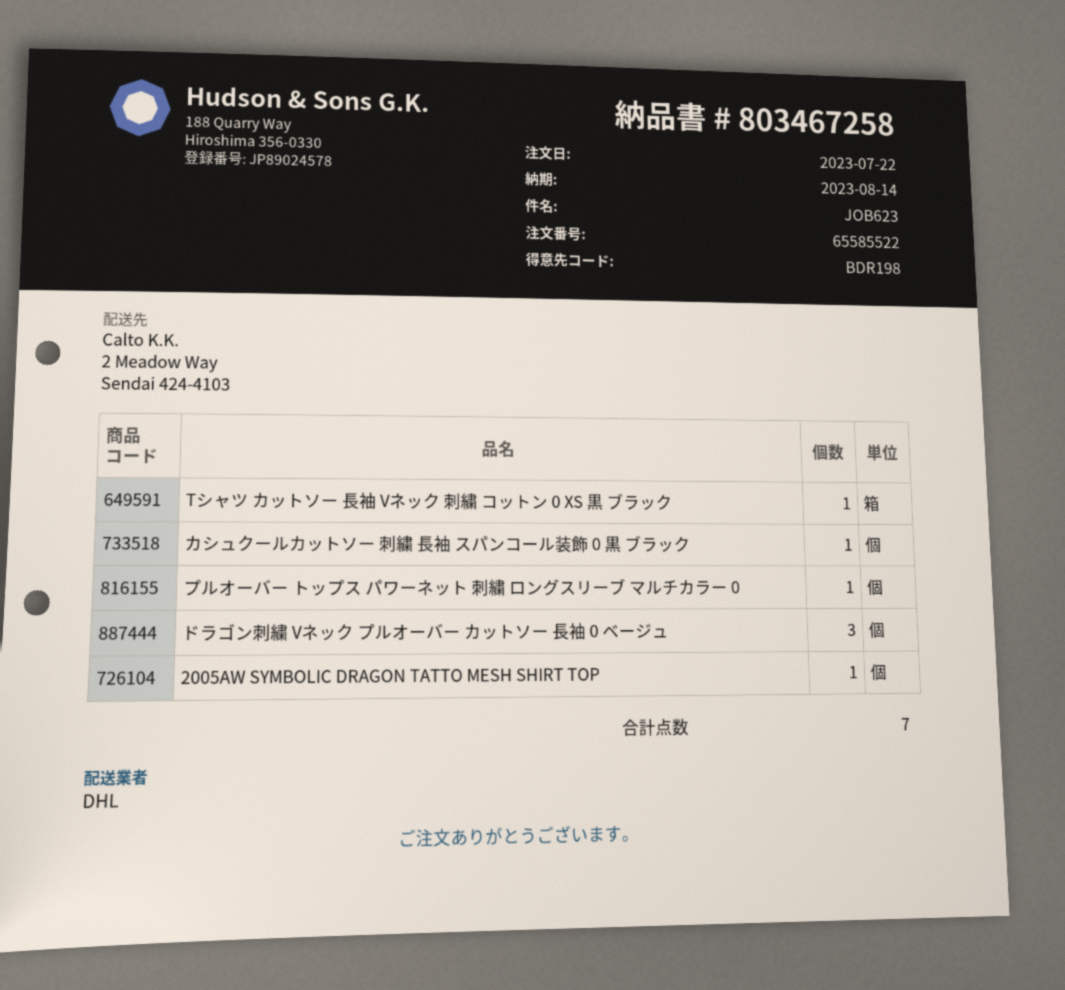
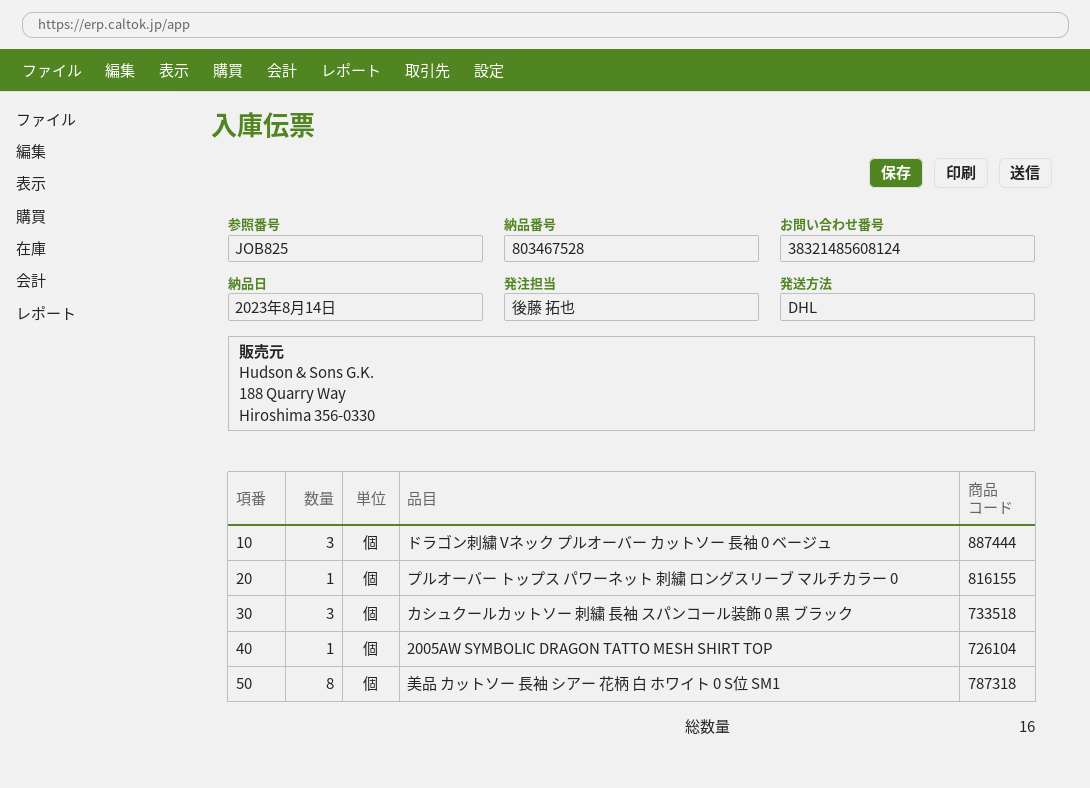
delivery note number: 803467258 -> 803467528
reference: JOB623 -> JOB825
Tシャツ カットソー 長袖 Vネック 刺繍 コットン 0 XS 黒 ブラック: 1 -> none
カシュクールカットソー 刺繍 長袖 スパンコール装飾 0 黒 ブラック: 1 -> 3
美品 カットソー 長袖 シアー 花柄 白 ホワイト 0 S位 SM1: none -> 8
total quantity: 7 -> 16

